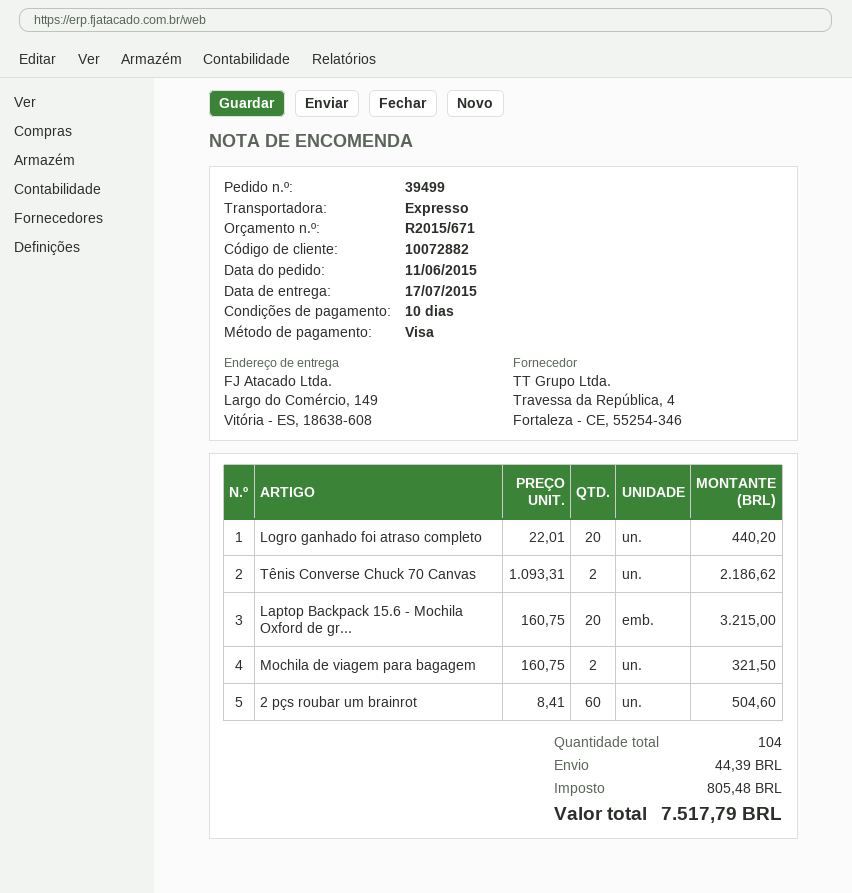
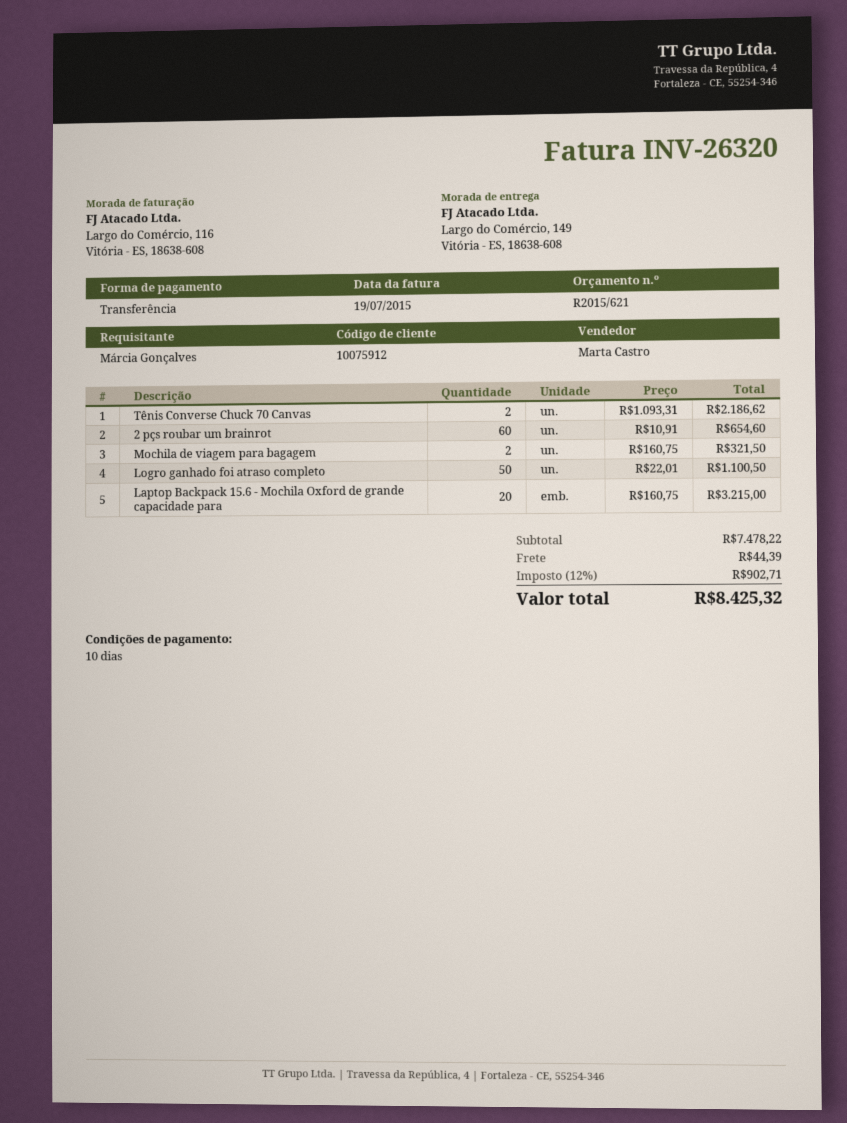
quote number: R2015/671 -> R2015/621
customer number: 10072882 -> 10075912
payment method: Visa -> bank transfer
Logro ganhado foi atraso completo: 20 x 22.01 = 440.20 -> 50 x 22.01 = 1100.50
2 pçs roubar um brainrot: 60 x 8.41 = 504.60 -> 60 x 10.91 = 654.60
tax: 805.48 -> 902.71
total: 7517.79 -> 8425.32

